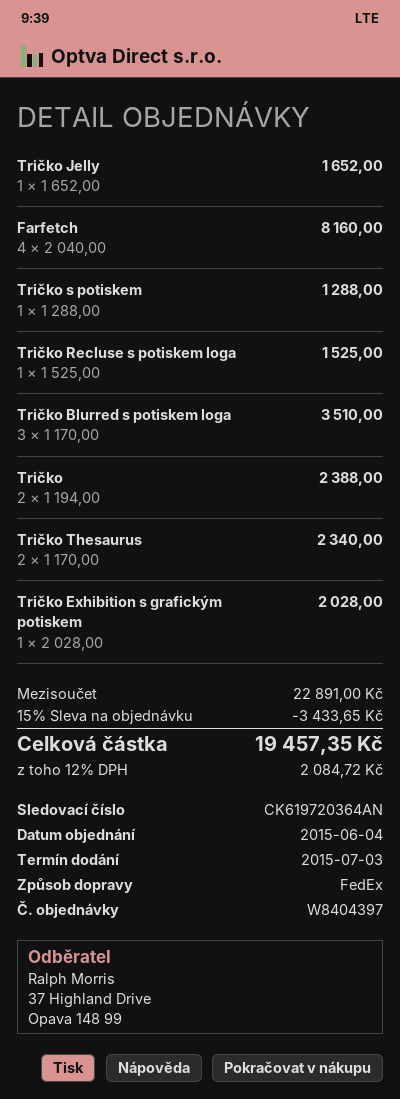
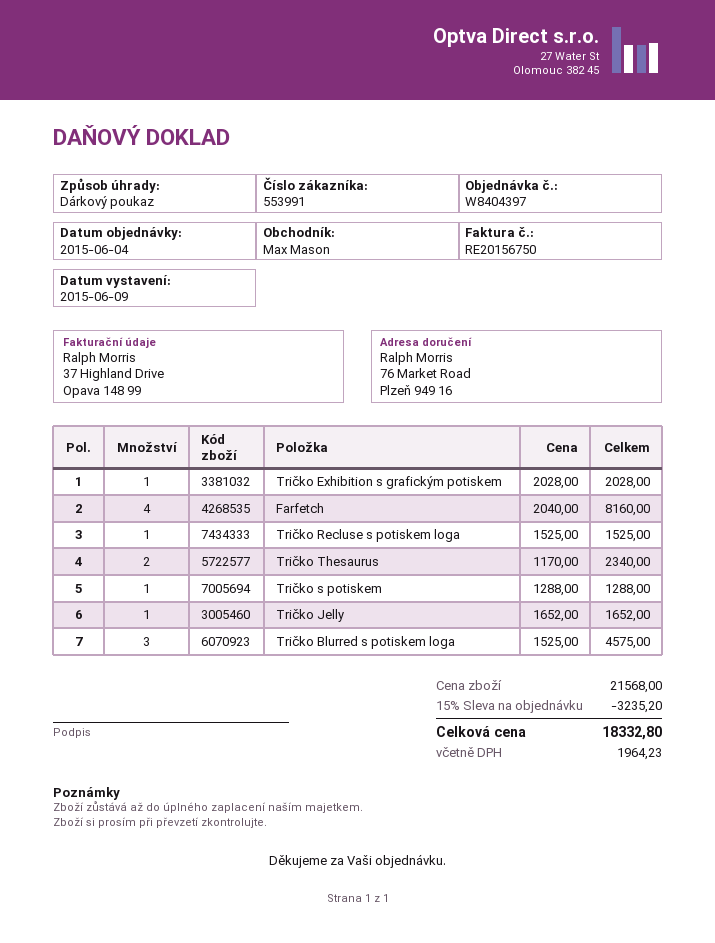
Tričko Blurred s potiskem loga: 3 x 1170.00 = 3510.00 -> 3 x 1525.00 = 4575.00
Tričko: 2 x 1194.00 = 2388.00 -> none
subtotal: 22891.00 -> 21568.00
discount: 15% = 3433.65 -> 15% = 3235.20
tax: 2084.72 -> 1964.23
total: 19457.35 -> 18332.80

